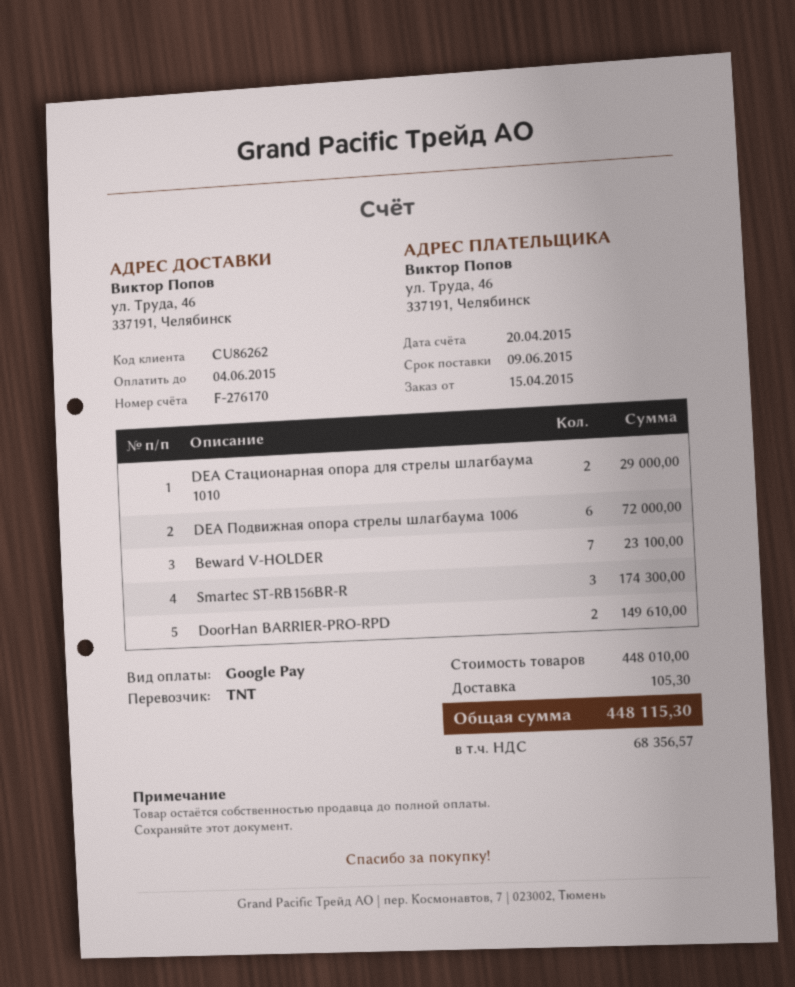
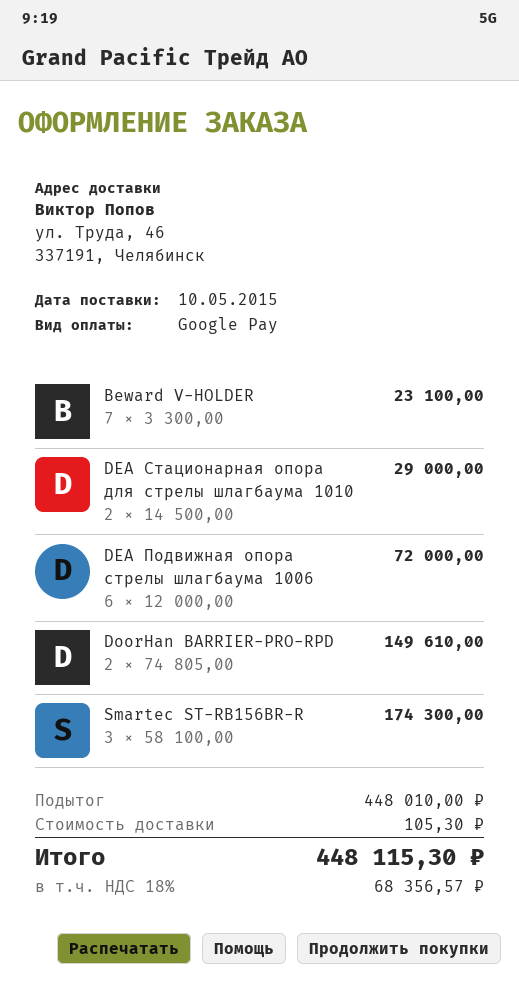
delivery date: 2015-06-09 -> 2015-05-10

